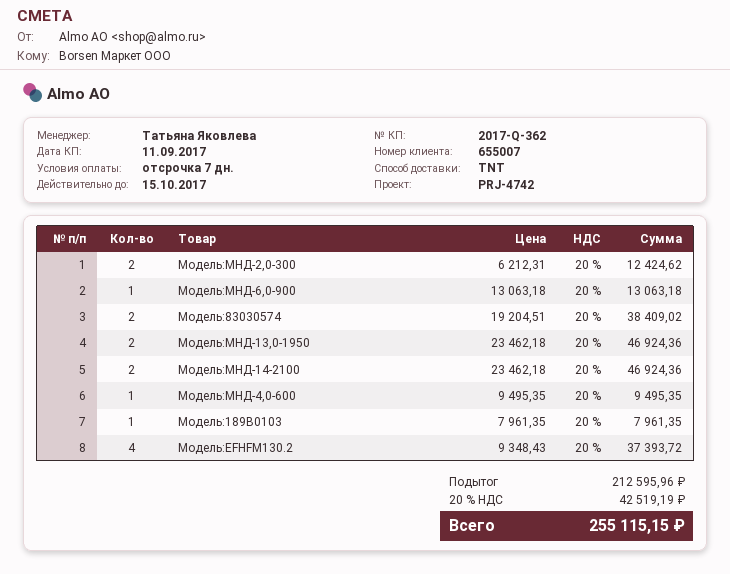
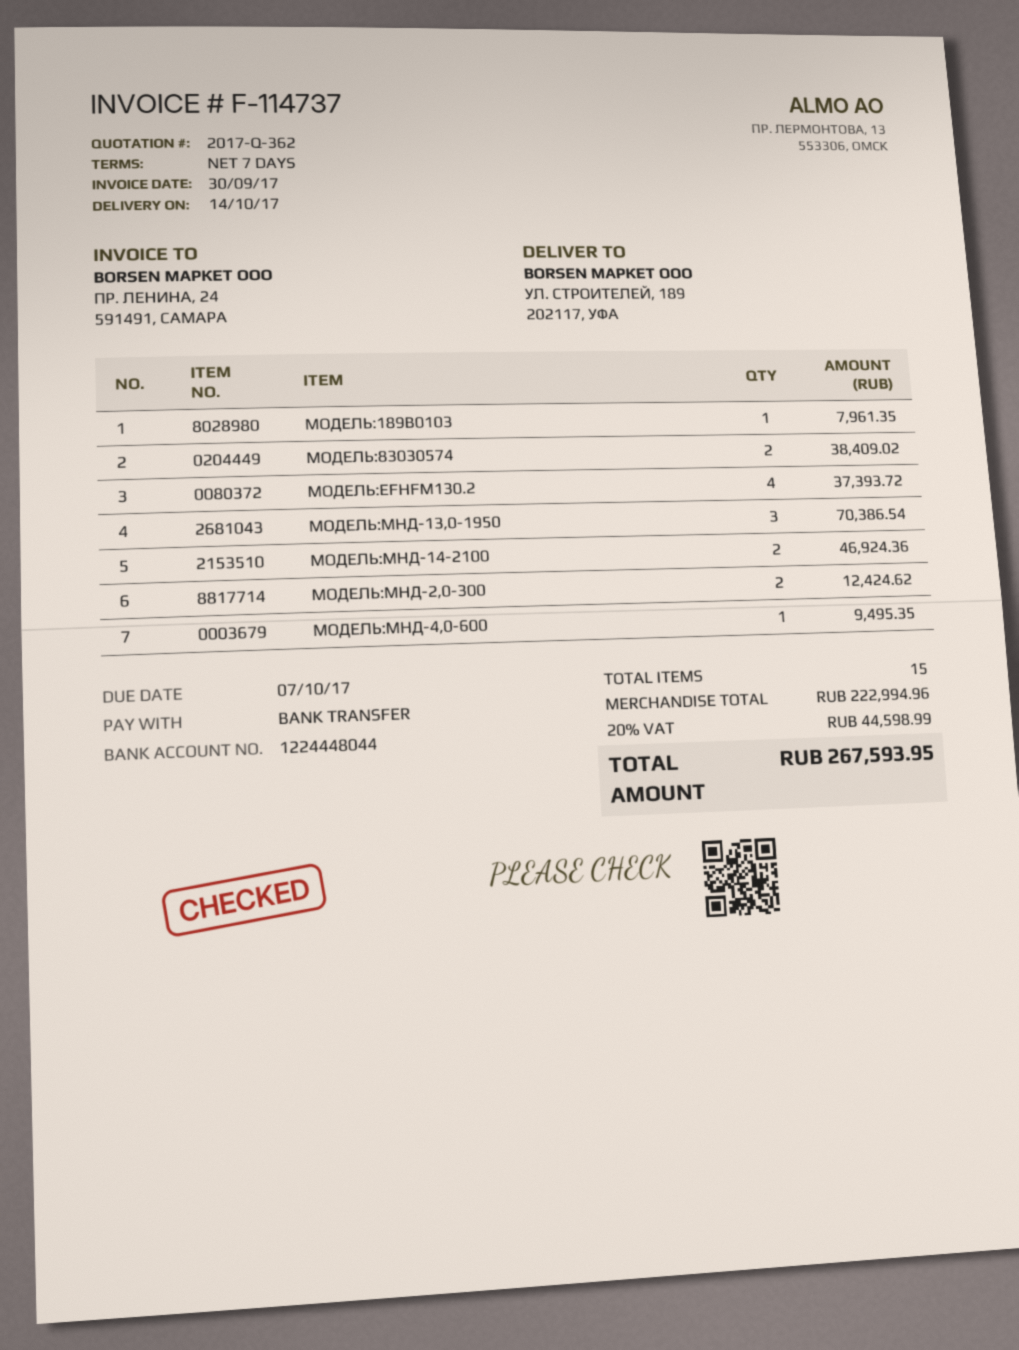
Модель:МНД-6,0-900: 1 for 13063.18 -> none
Модель:МНД-13,0-1950: 2 for 46924.36 -> 3 for 70386.54
subtotal: 212595.96 -> 222994.96
tax: 20% = 42519.19 -> 20% = 44598.99
total: 255115.15 -> 267593.95

